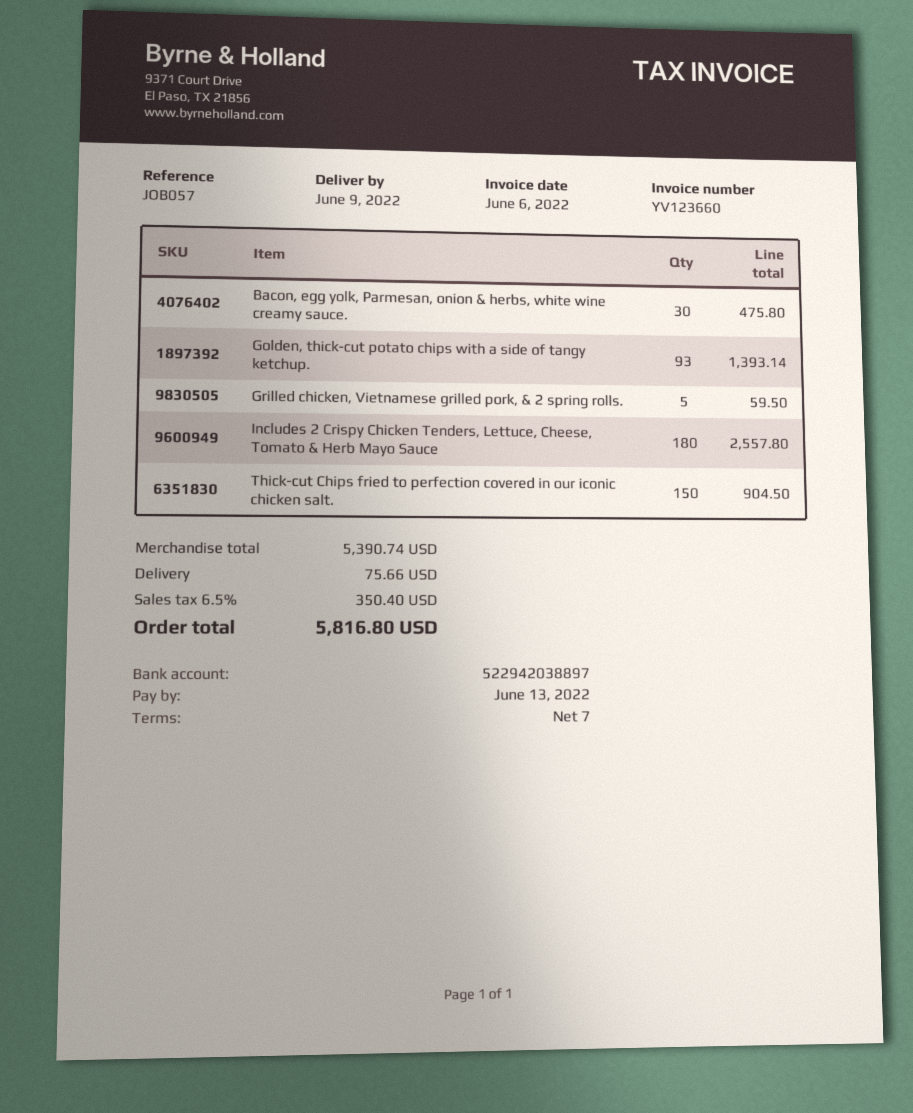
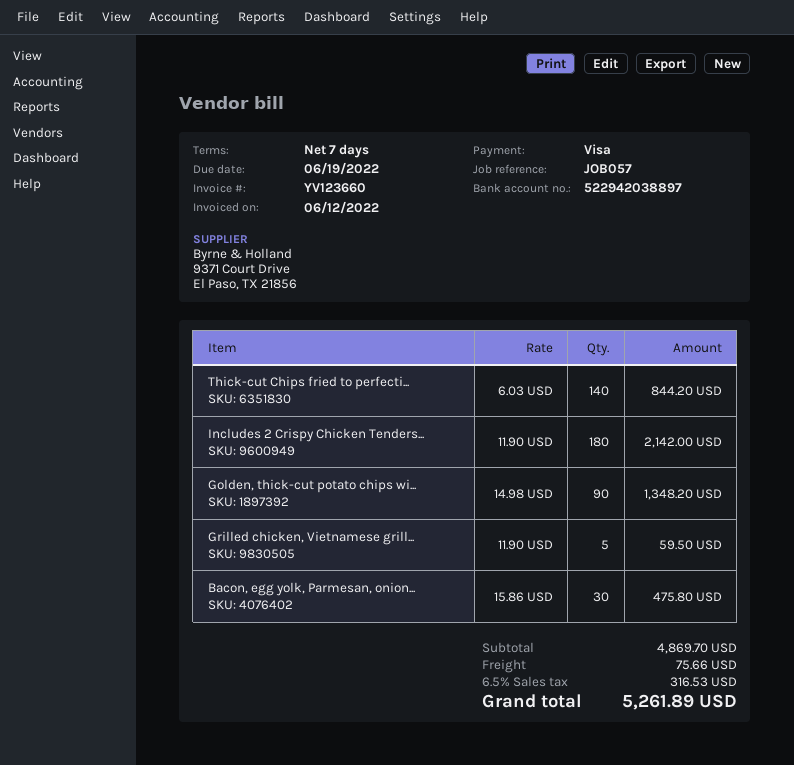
invoice date: 2022-06-06 -> 2022-06-12
due date: 2022-06-13 -> 2022-06-19
Golden, thick-cut potato chips with a side of tangy ketchup.: 93 for 1393.14 -> 90 for 1348.20
Includes 2 Crispy Chicken Tenders, Lettuce, Cheese, Tomato & Herb Mayo Sauce: 180 for 2557.80 -> 180 for 2142.00
Thick-cut Chips fried to perfection covered in our iconic chicken salt.: 150 for 904.50 -> 140 for 844.20
subtotal: 5390.74 -> 4869.70
tax: 6.5% = 350.40 -> 6.5% = 316.53
total: 5816.80 -> 5261.89

